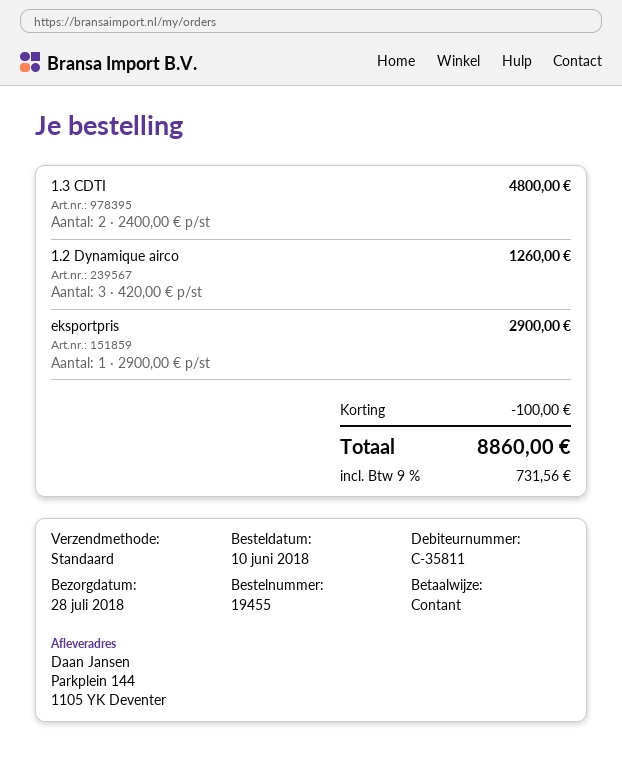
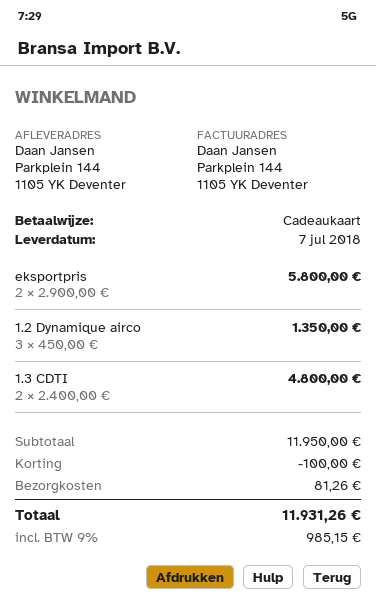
delivery date: 2018-07-28 -> 2018-07-07
payment method: cash -> gift card
1.2 Dynamique airco: 3 x 420.00 = 1260.00 -> 3 x 450.00 = 1350.00
eksportpris: 1 x 2900.00 = 2900.00 -> 2 x 2900.00 = 5800.00
shipping: none -> 81.26
tax: 9% = 731.56 -> 9% = 985.15
total: 8860.00 -> 11931.26

